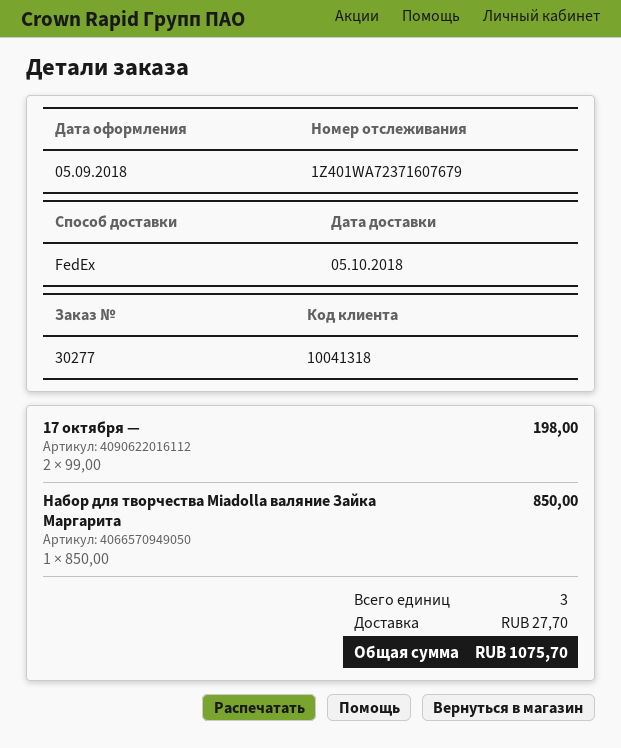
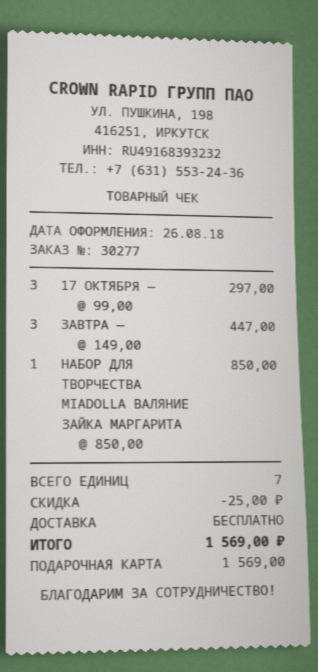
order date: 2018-09-05 -> 2018-08-26
17 октября —: 2 x 99.00 = 198.00 -> 3 x 99.00 = 297.00
ЗАВТРА —: none -> 3 x 149.00 = 447.00
total quantity: 3 -> 7
discount: none -> 25.00
shipping: 27.70 -> 0.00
total: 1075.70 -> 1569.00

